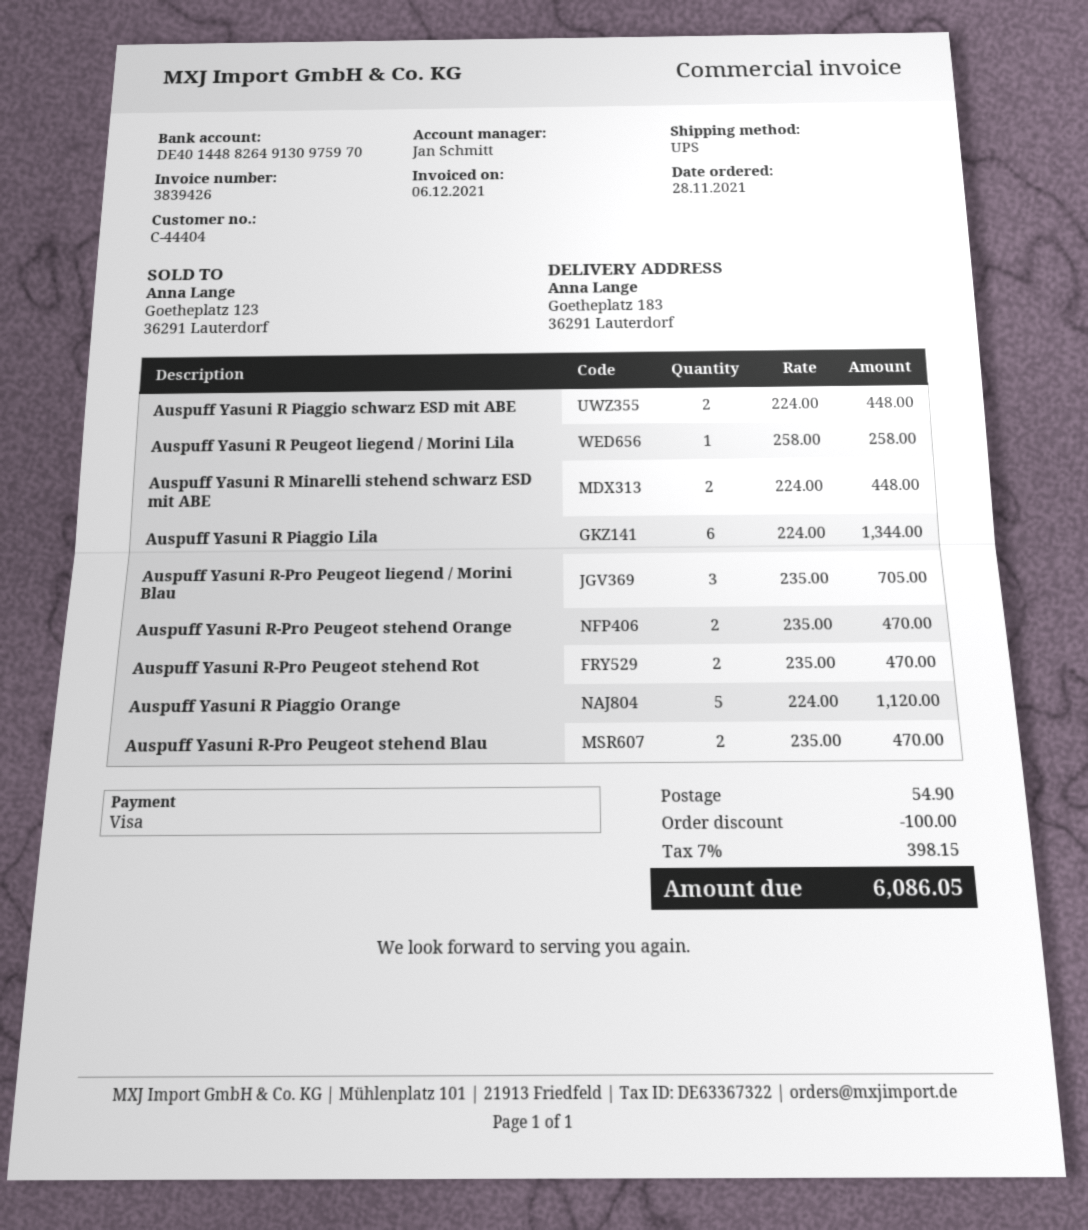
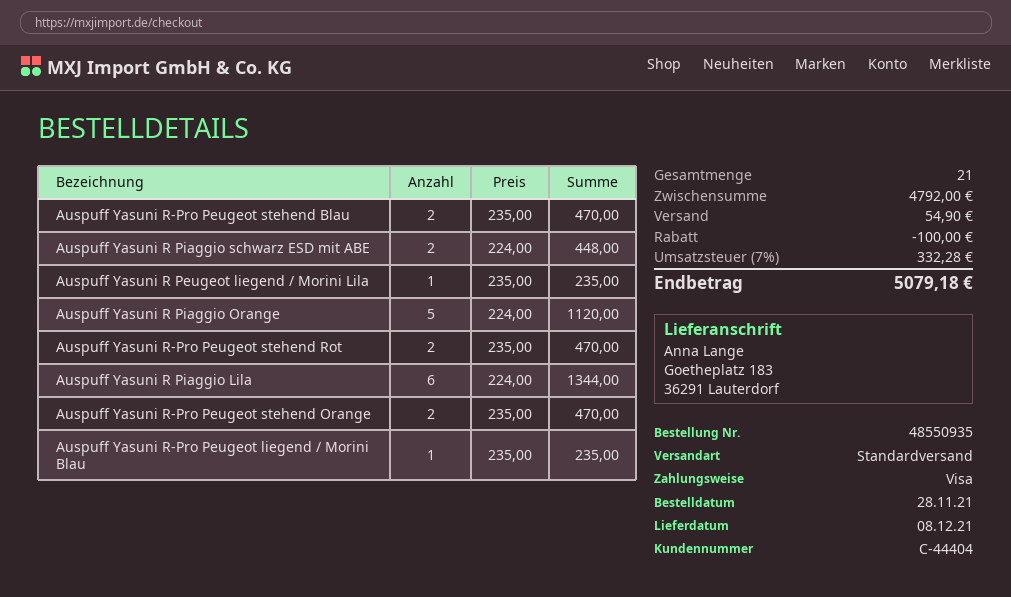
shipping method: UPS -> standard
Auspuff Yasuni R Peugeot liegend / Morini Lila: 1 x 258.00 = 258.00 -> 1 x 235.00 = 235.00
Auspuff Yasuni R Minarelli stehend schwarz ESD mit ABE: 2 x 224.00 = 448.00 -> none
Auspuff Yasuni R-Pro Peugeot liegend / Morini Blau: 3 x 235.00 = 705.00 -> 1 x 235.00 = 235.00
tax: 7% = 398.15 -> 7% = 332.28
total: 6086.05 -> 5079.18

